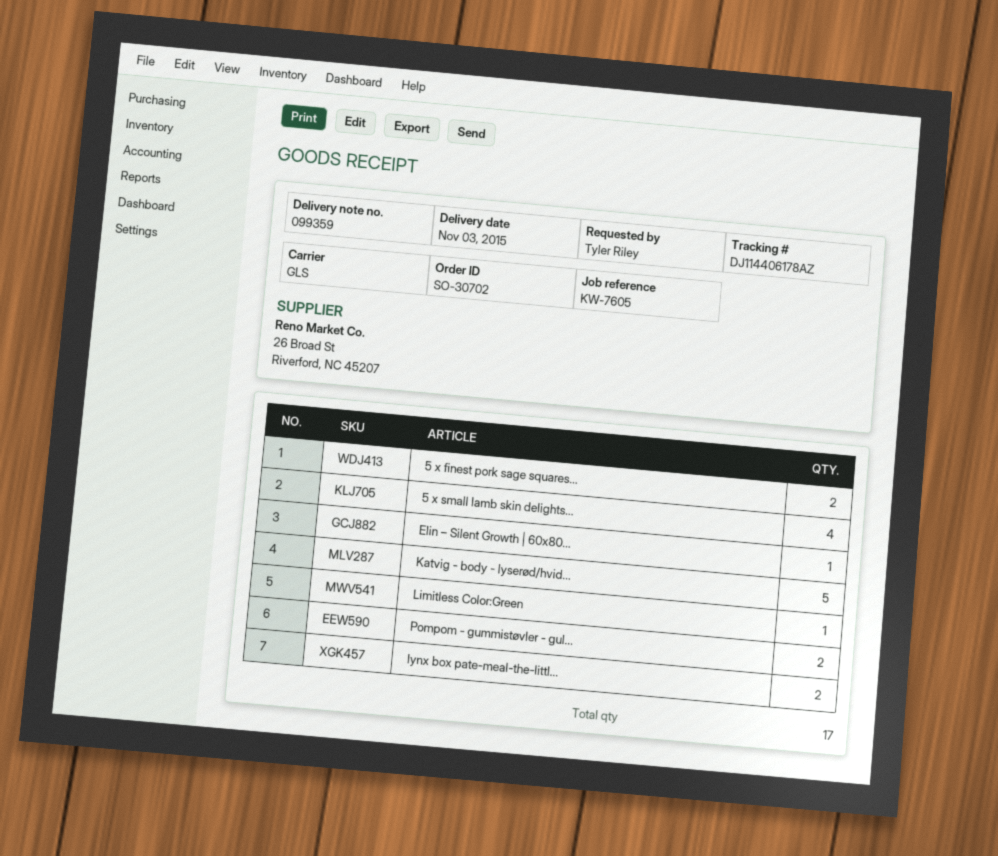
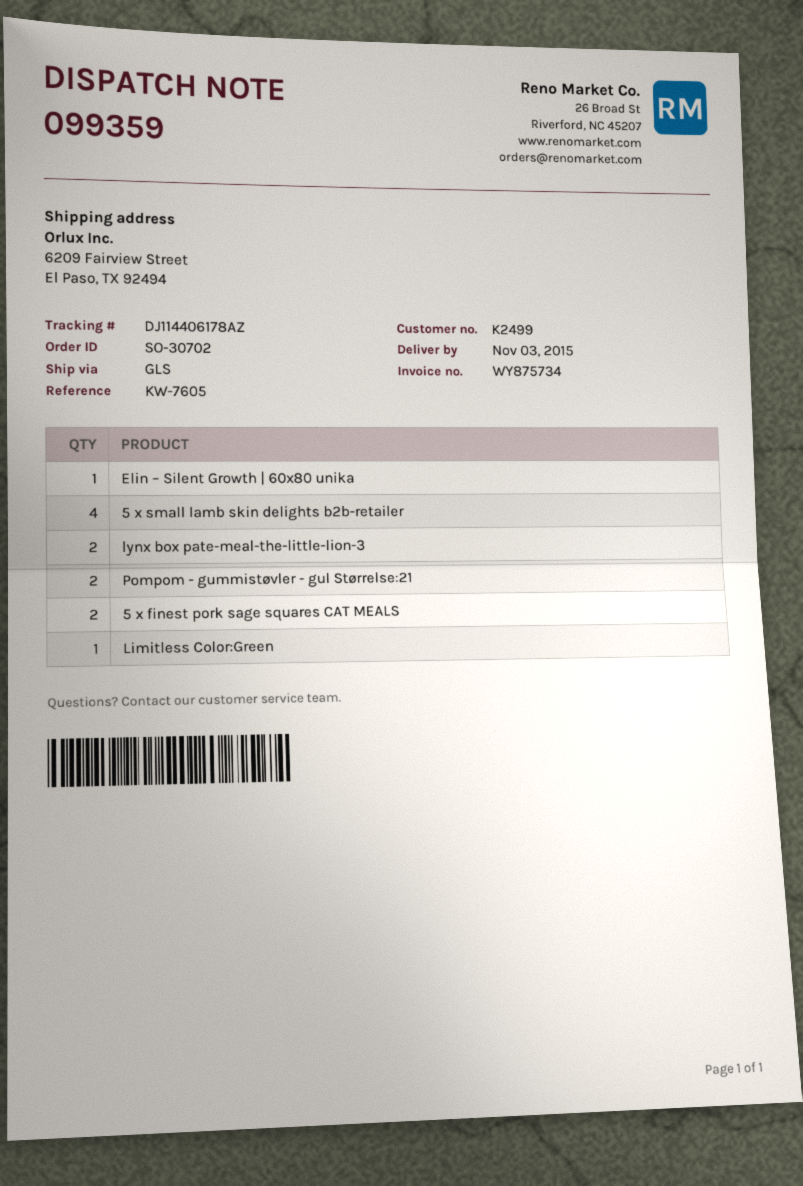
Katvig - body - lyserød/hvid...: 5 -> none

